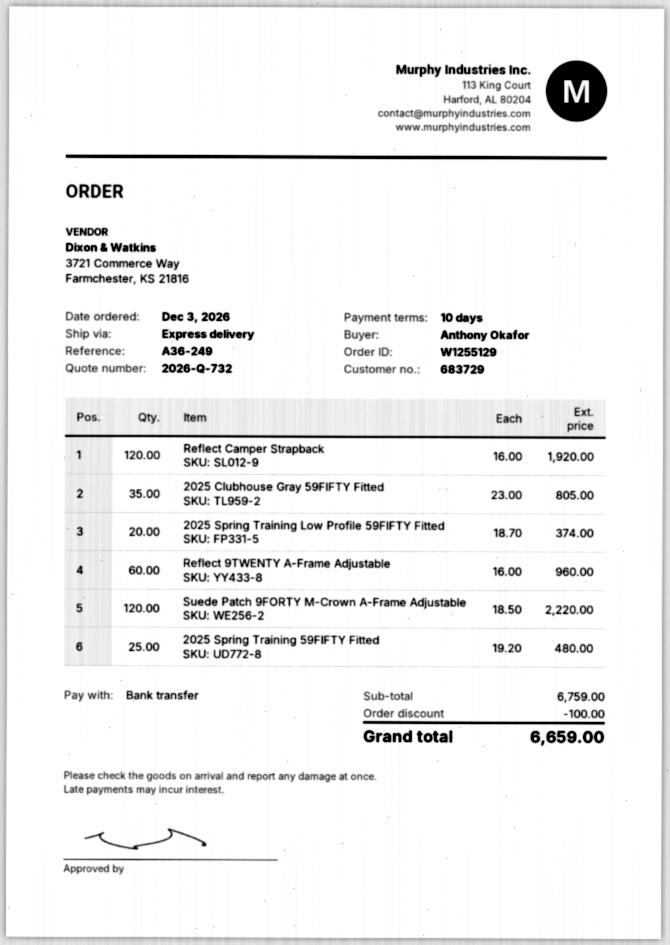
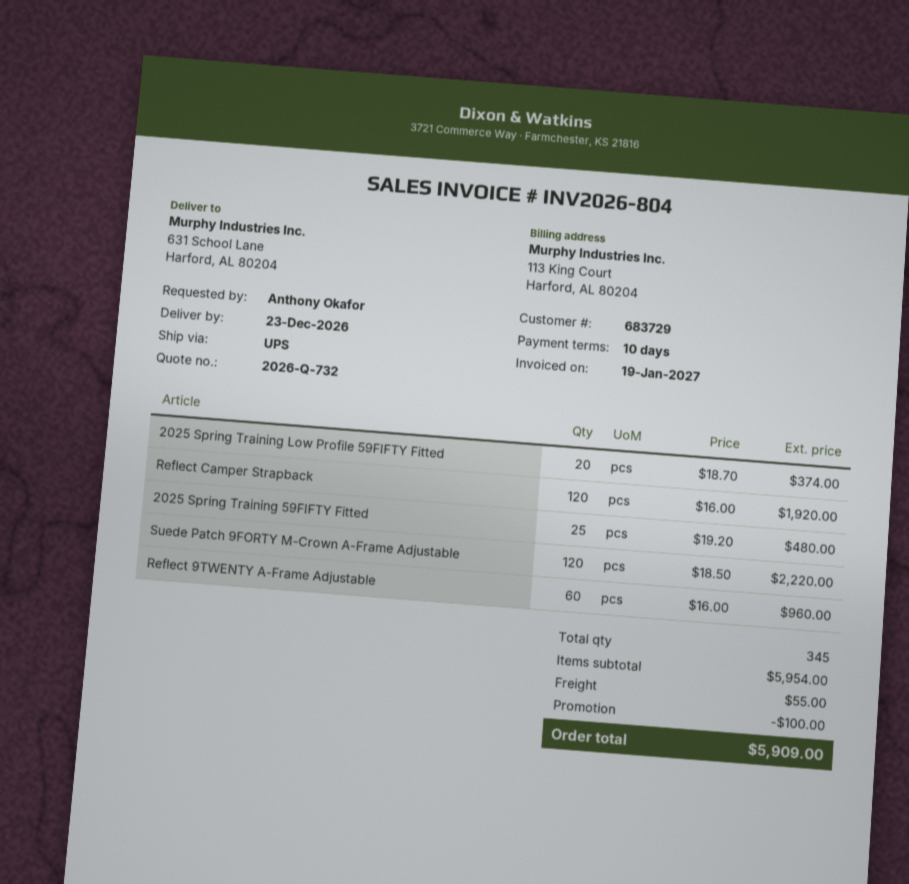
shipping method: express -> UPS
2025 Clubhouse Gray 59FIFTY Fitted: 35 x 23.00 = 805.00 -> none
subtotal: 6759.00 -> 5954.00
shipping: none -> 55.00
total: 6659.00 -> 5909.00

